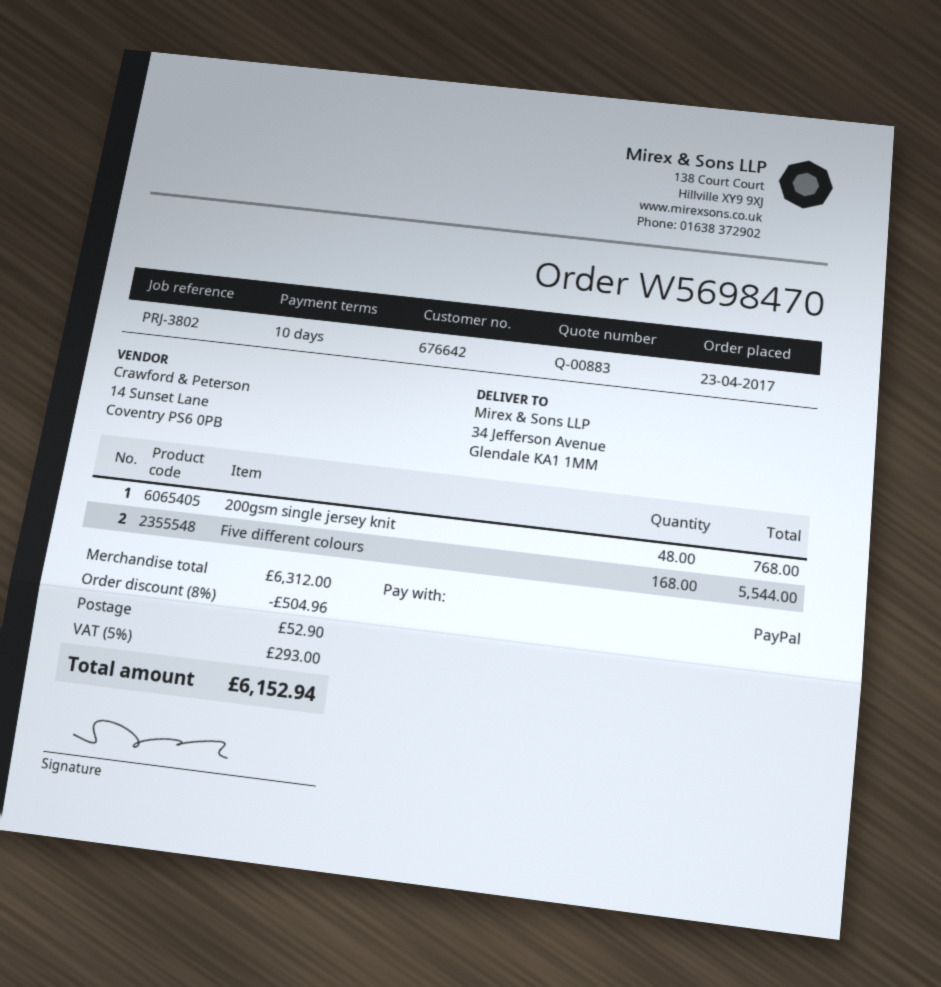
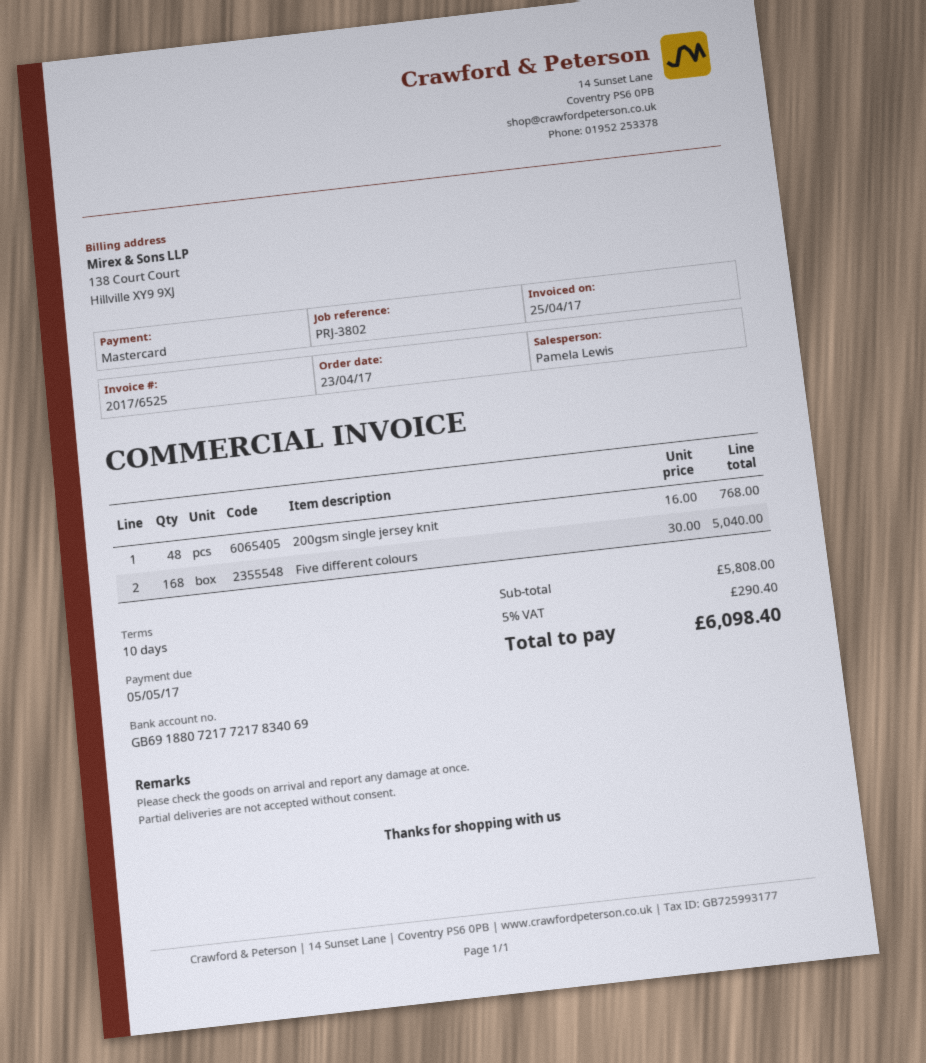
payment method: PayPal -> Mastercard
Five different colours: 168 for 5544.00 -> 168 for 5040.00
subtotal: 6312.00 -> 5808.00
discount: 8% = 504.96 -> none
shipping: 52.90 -> none
tax: 5% = 293.00 -> 5% = 290.40
total: 6152.94 -> 6098.40

